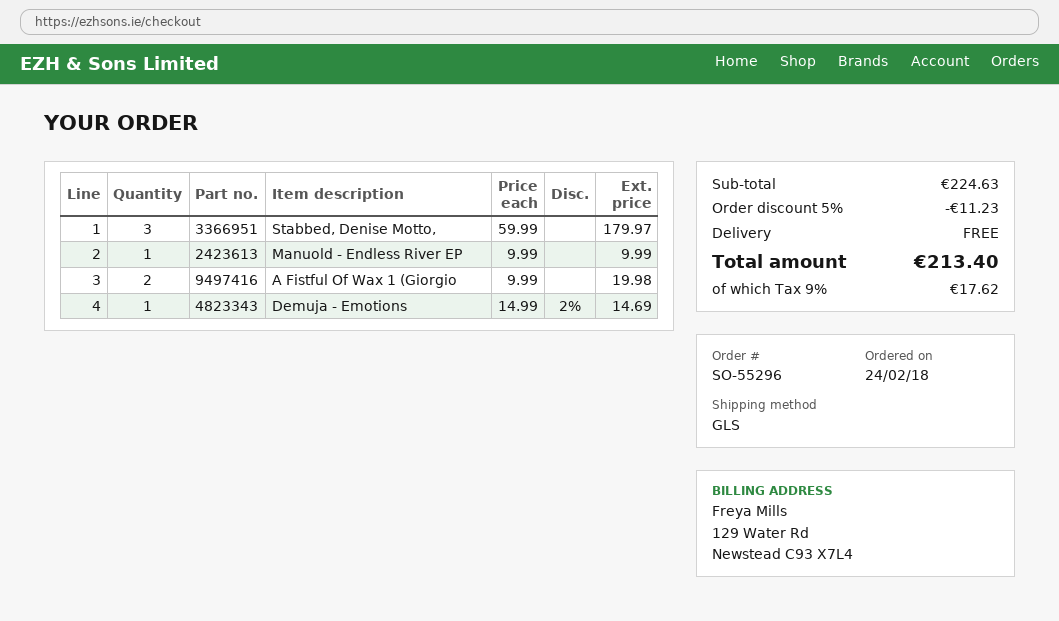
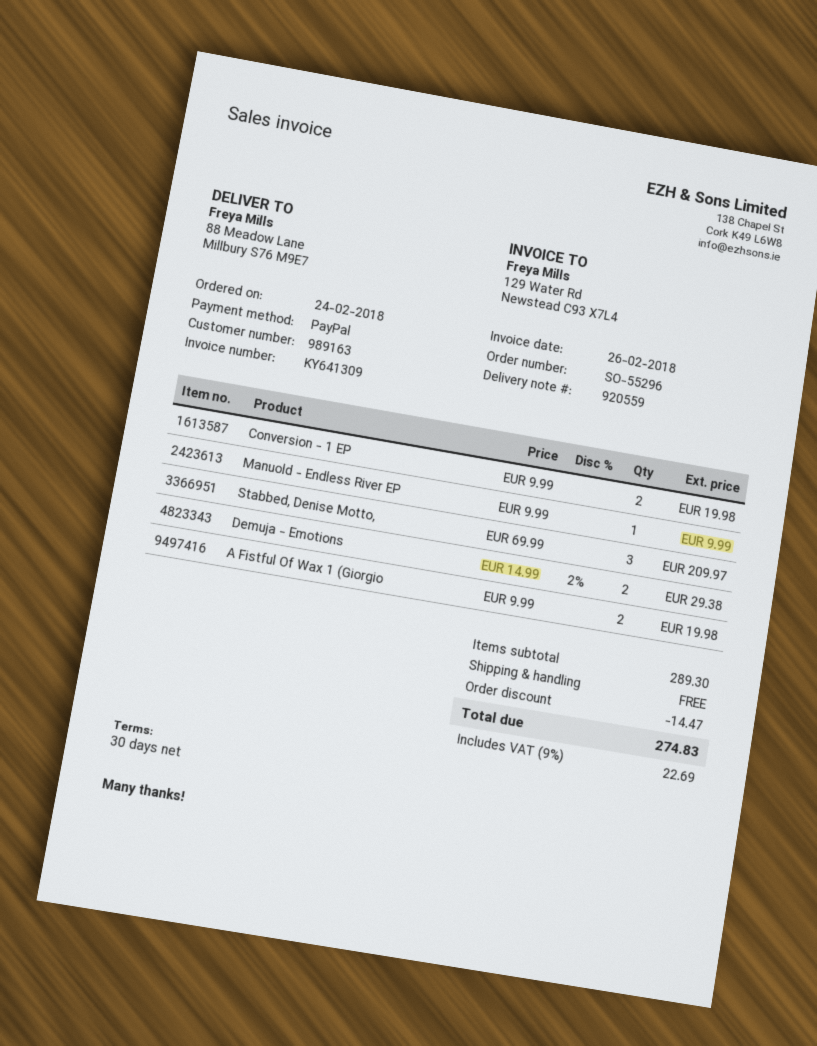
Stabbed, Denise Motto,: 3 x 59.99 = 179.97 -> 3 x 69.99 = 209.97
Demuja - Emotions: 1 x 14.99 - 2% = 14.69 -> 2 x 14.99 - 2% = 29.38
Conversion - 1 EP: none -> 2 x 9.99 = 19.98
subtotal: 224.63 -> 289.30
discount: 11.23 -> 14.47
tax: 9% = 17.62 -> 9% = 22.69
total: 213.40 -> 274.83

